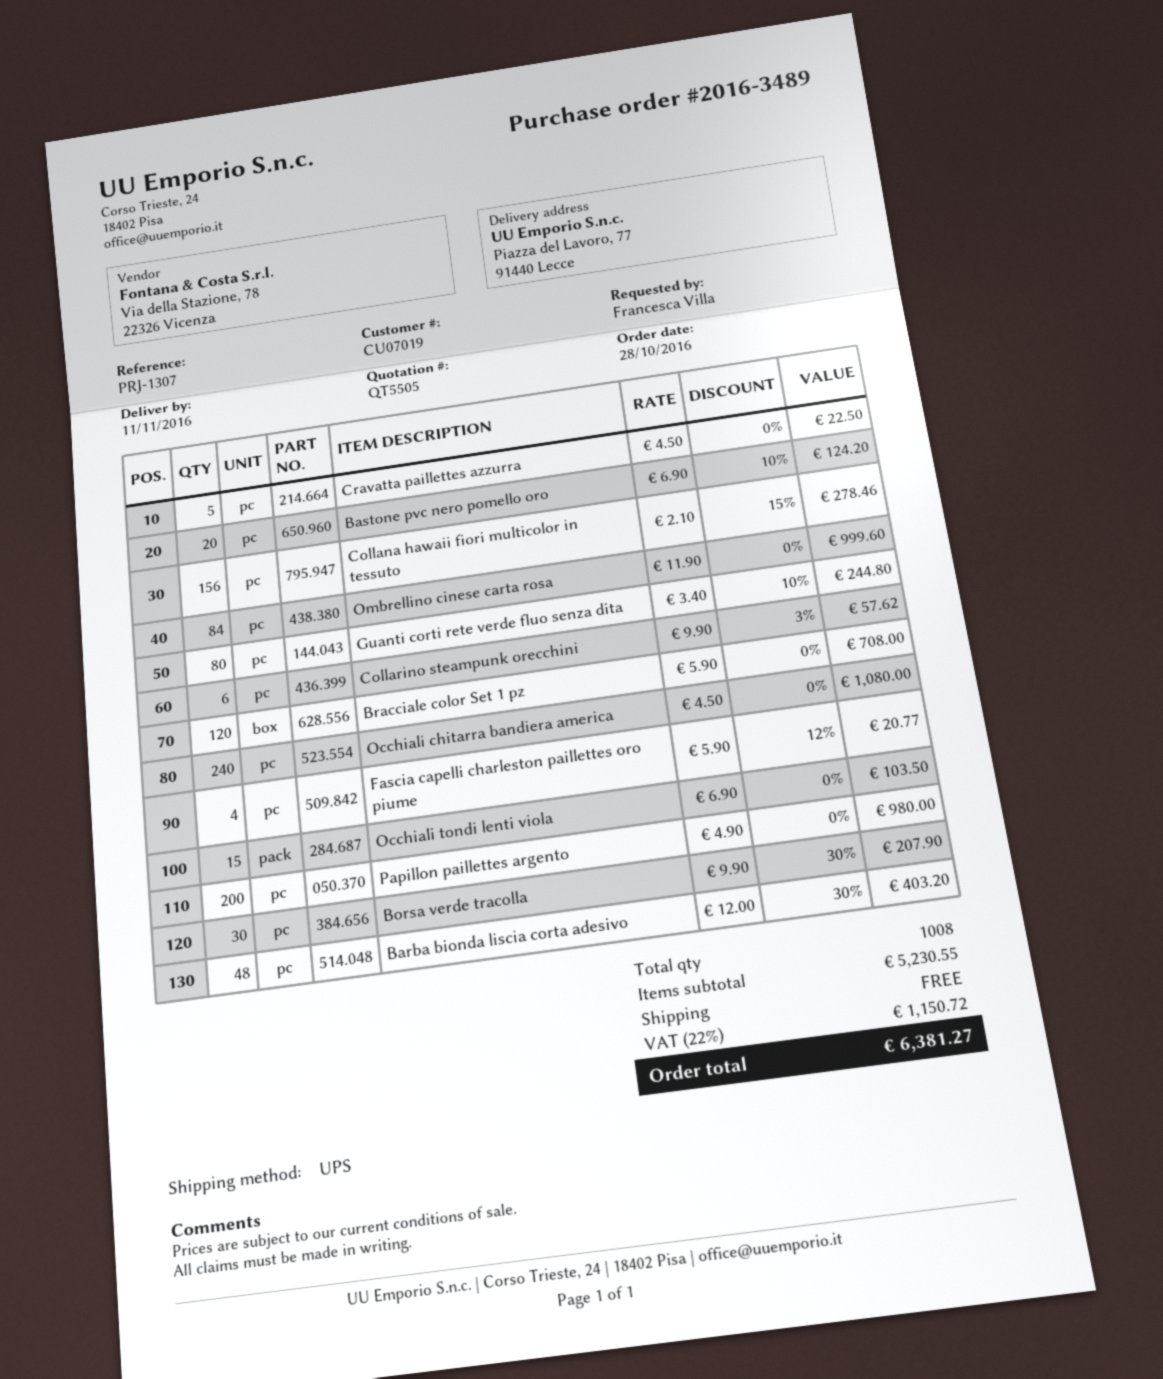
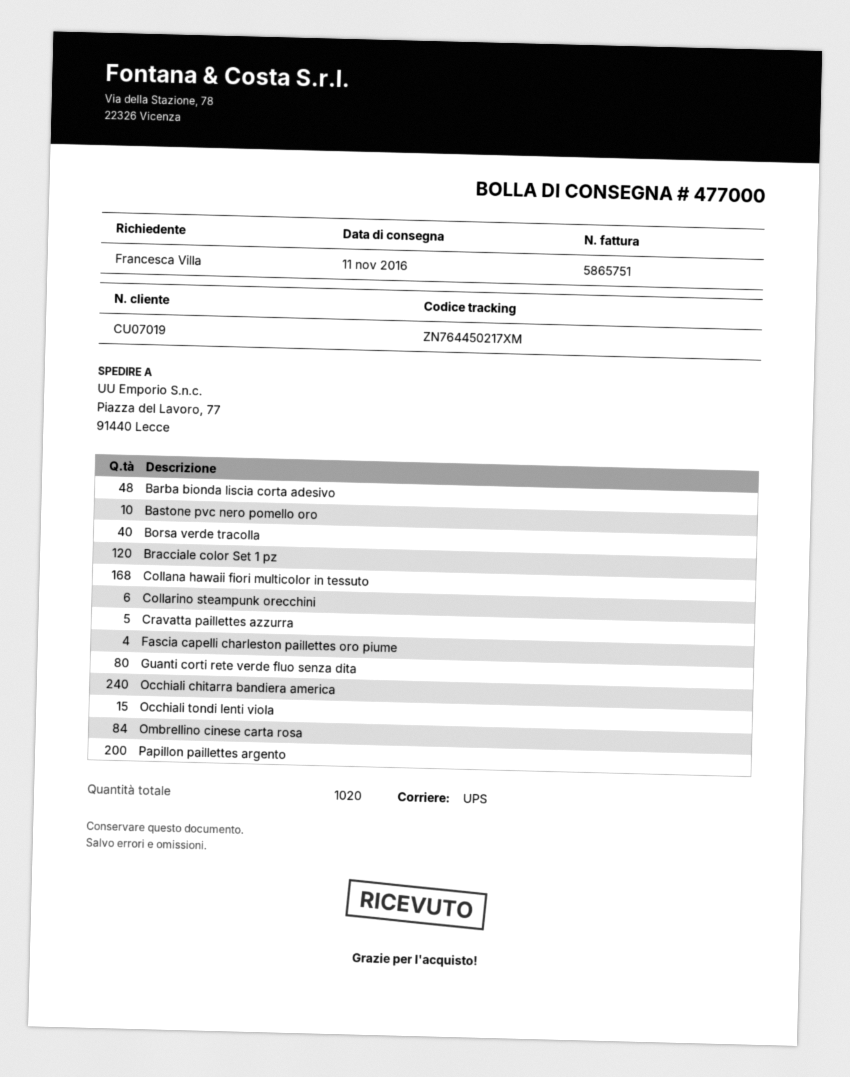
Bastone pvc nero pomello oro: 20 -> 10
Collana hawaii fiori multicolor in tessuto: 156 -> 168
Borsa verde tracolla: 30 -> 40
total quantity: 1008 -> 1020

